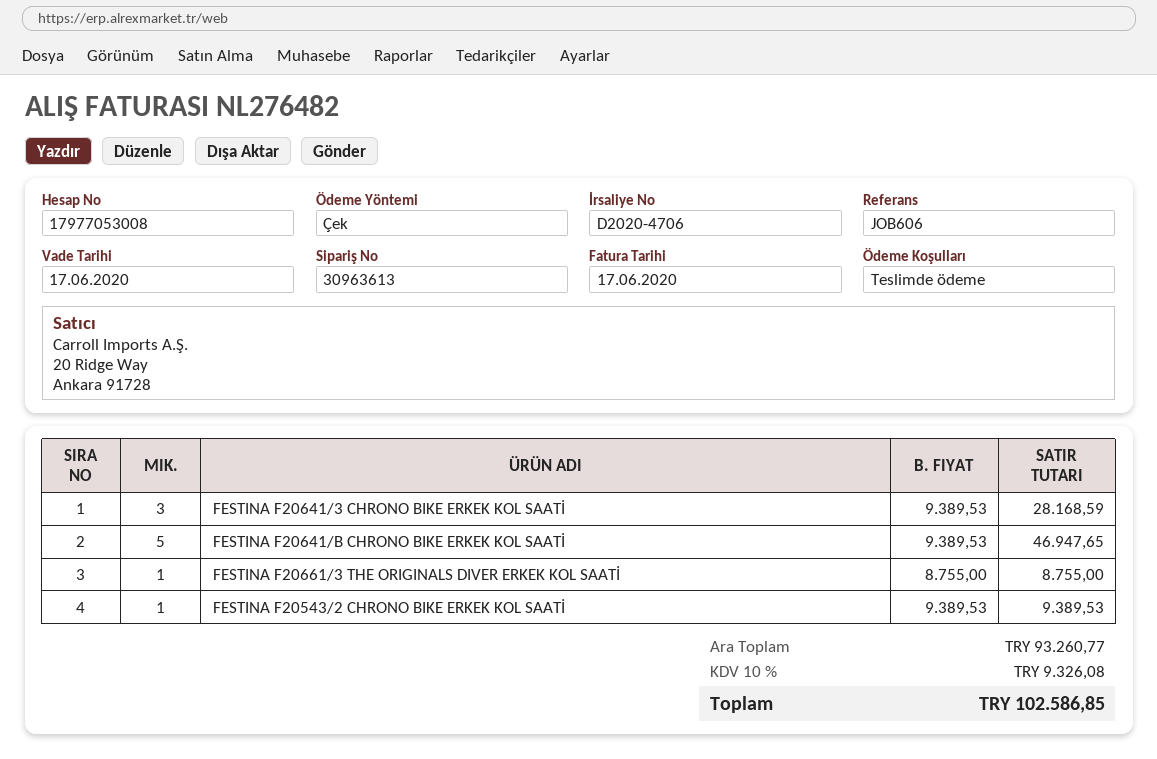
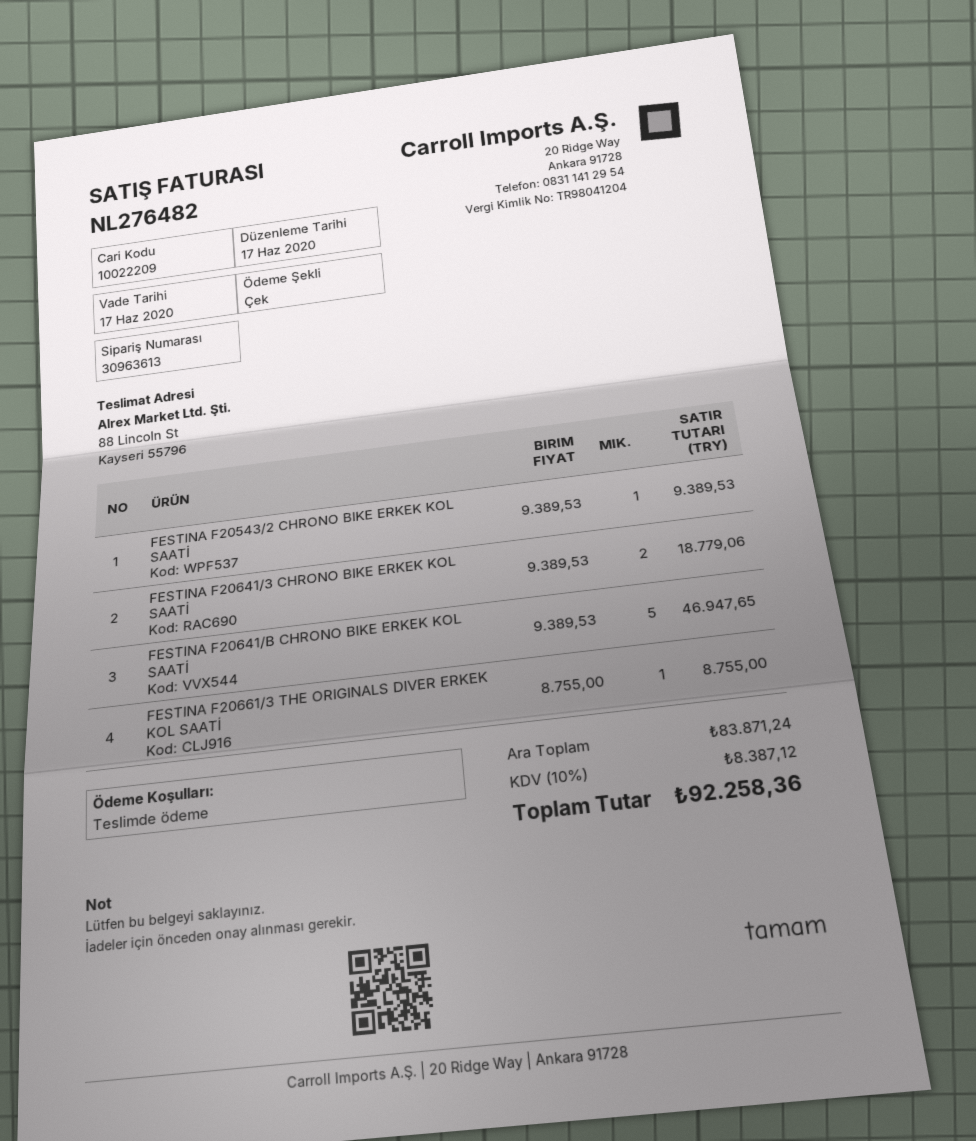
FESTINA F20641/3 CHRONO BIKE ERKEK KOL SAATİ: 3 x 9389.53 = 28168.59 -> 2 x 9389.53 = 18779.06
subtotal: 93260.77 -> 83871.24
tax: 10% = 9326.08 -> 10% = 8387.12
total: 102586.85 -> 92258.36

